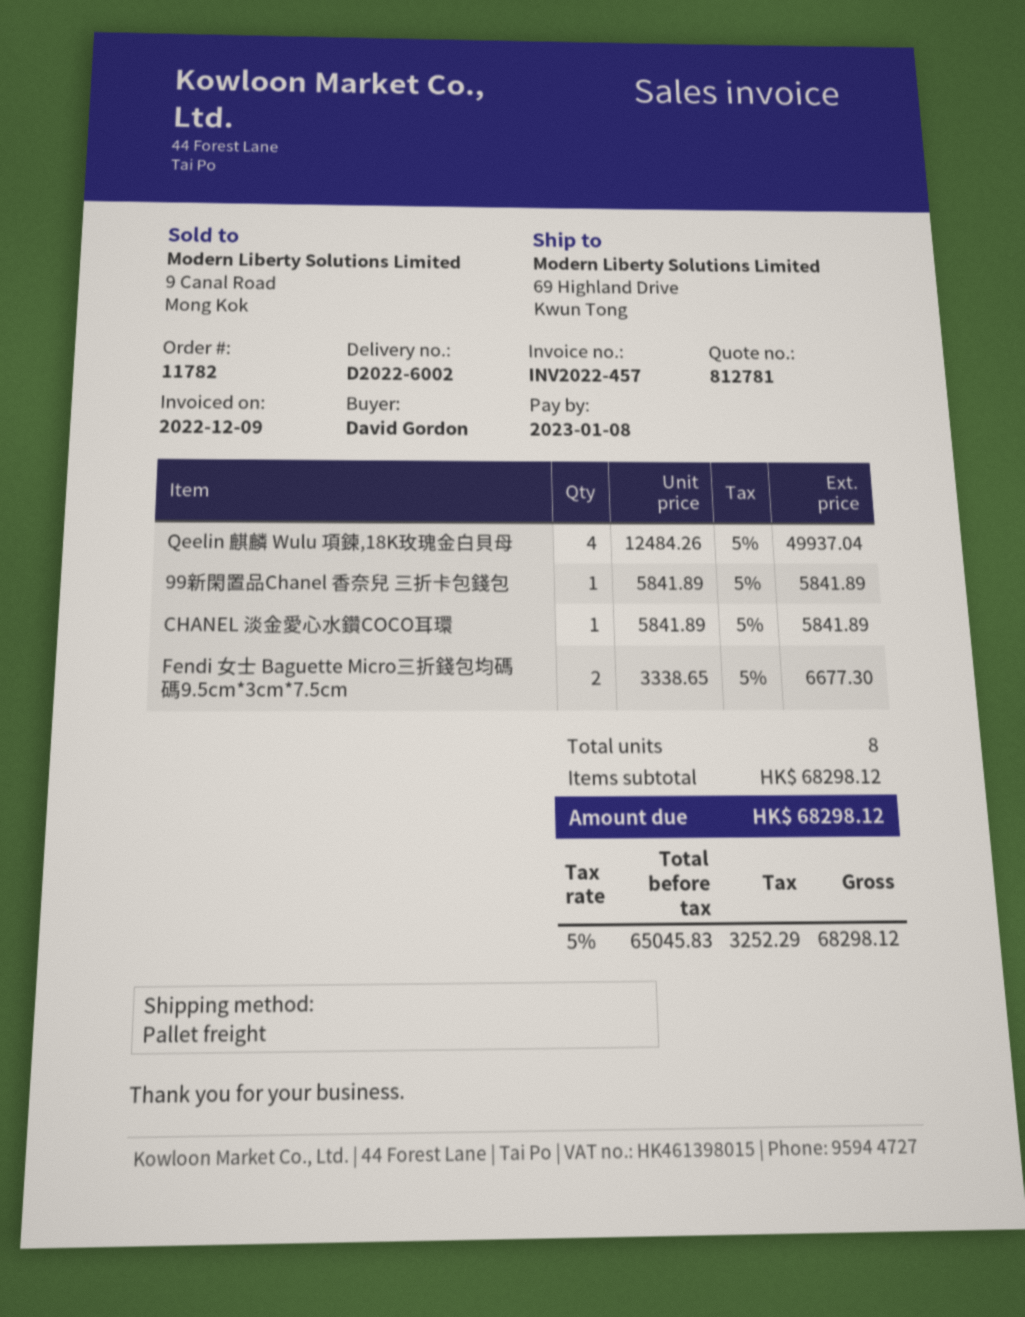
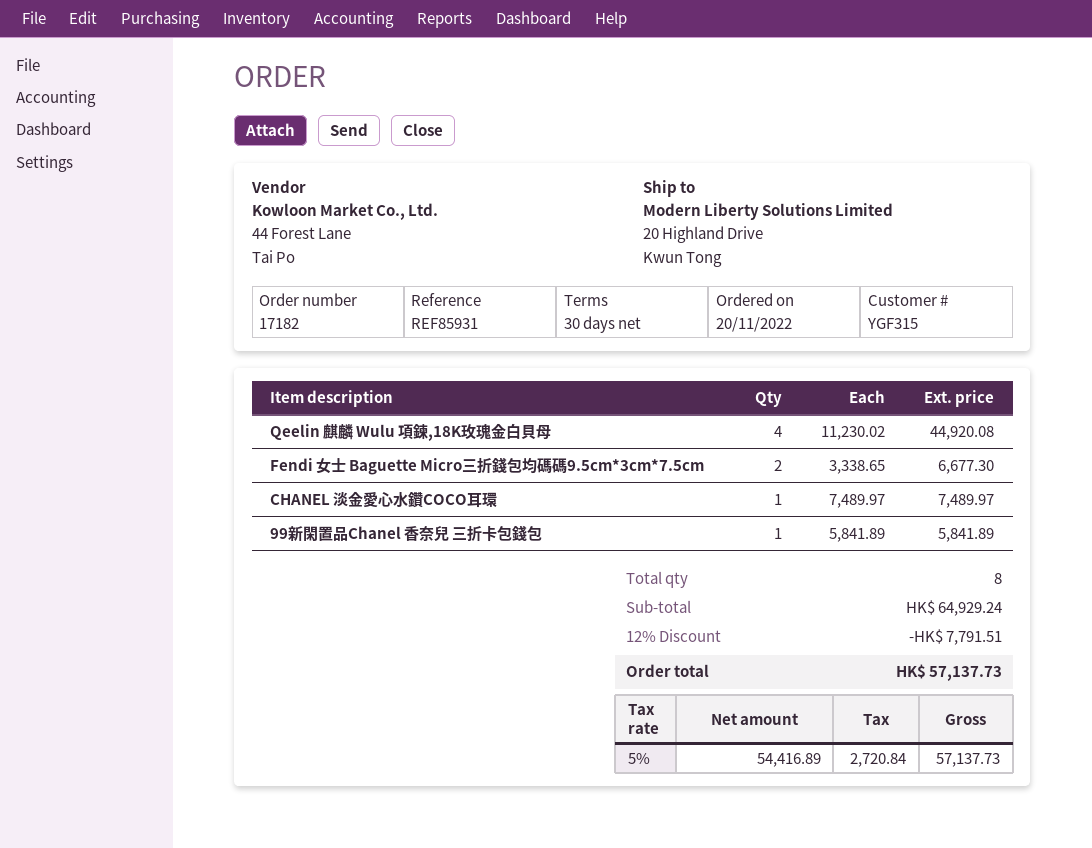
order number: 11782 -> 17182
ship to: 69 Highland Drive, Kwun Tong -> 20 Highland Drive, Kwun Tong
Qeelin 麒麟 Wulu 項鍊,18K玫瑰金白貝母: 4 x 12484.26 = 49937.04 -> 4 x 11230.02 = 44920.08
CHANEL 淡金愛心水鑽COCO耳環: 1 x 5841.89 = 5841.89 -> 1 x 7489.97 = 7489.97
subtotal: 68298.12 -> 64929.24
discount: none -> 12% = 7791.51
net: 65045.83 -> 54416.89
tax: 5% = 3252.29 -> 5% = 2720.84
total: 68298.12 -> 57137.73

